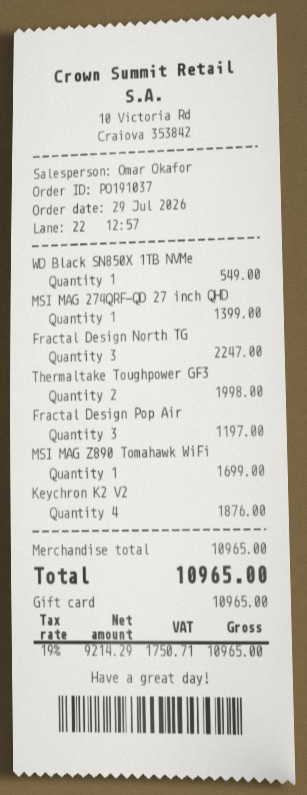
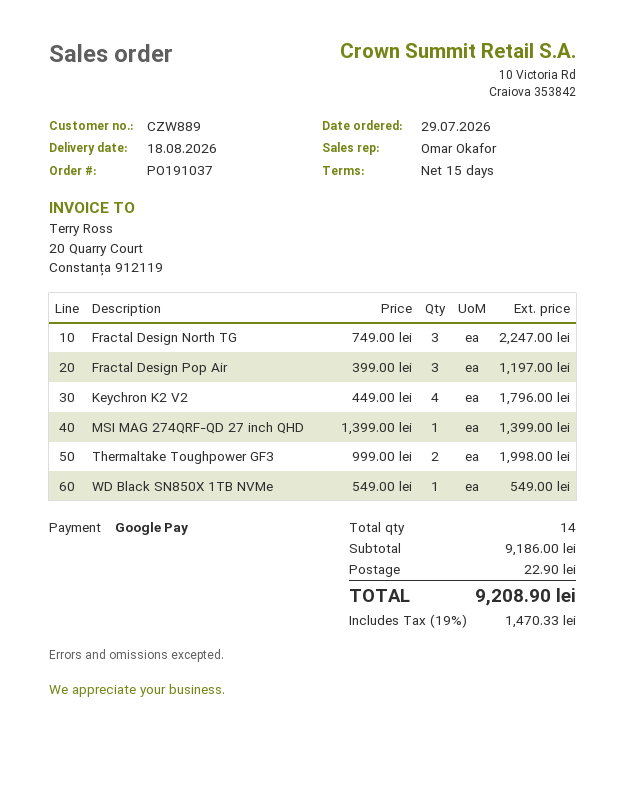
payment method: gift card -> Google Pay
MSI MAG Z890 Tomahawk WiFi: 1 for 1699.00 -> none
Keychron K2 V2: 4 for 1876.00 -> 4 for 1796.00
subtotal: 10965.00 -> 9186.00
shipping: none -> 22.90
tax: 19% = 1750.71 -> 19% = 1470.33
total: 10965.00 -> 9208.90

